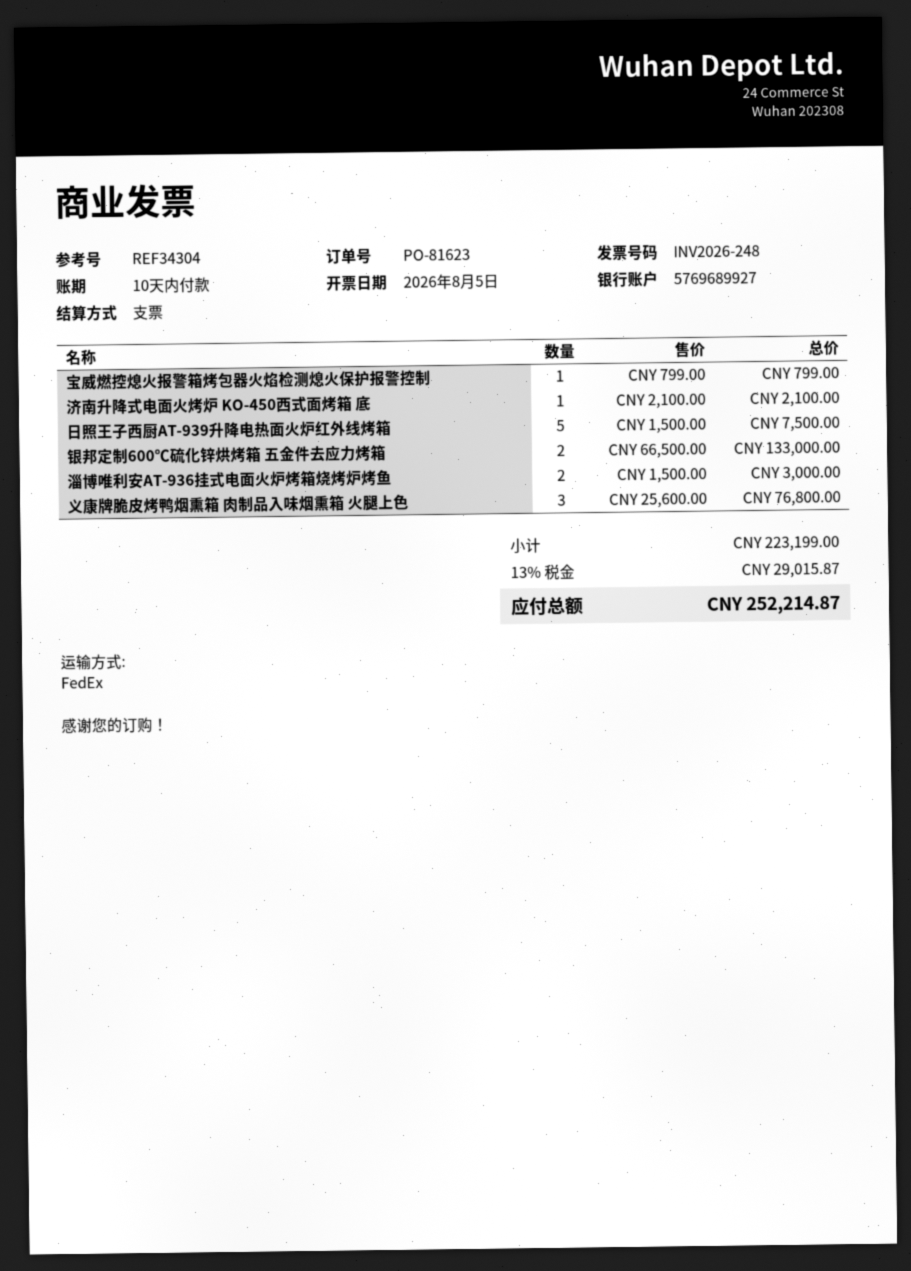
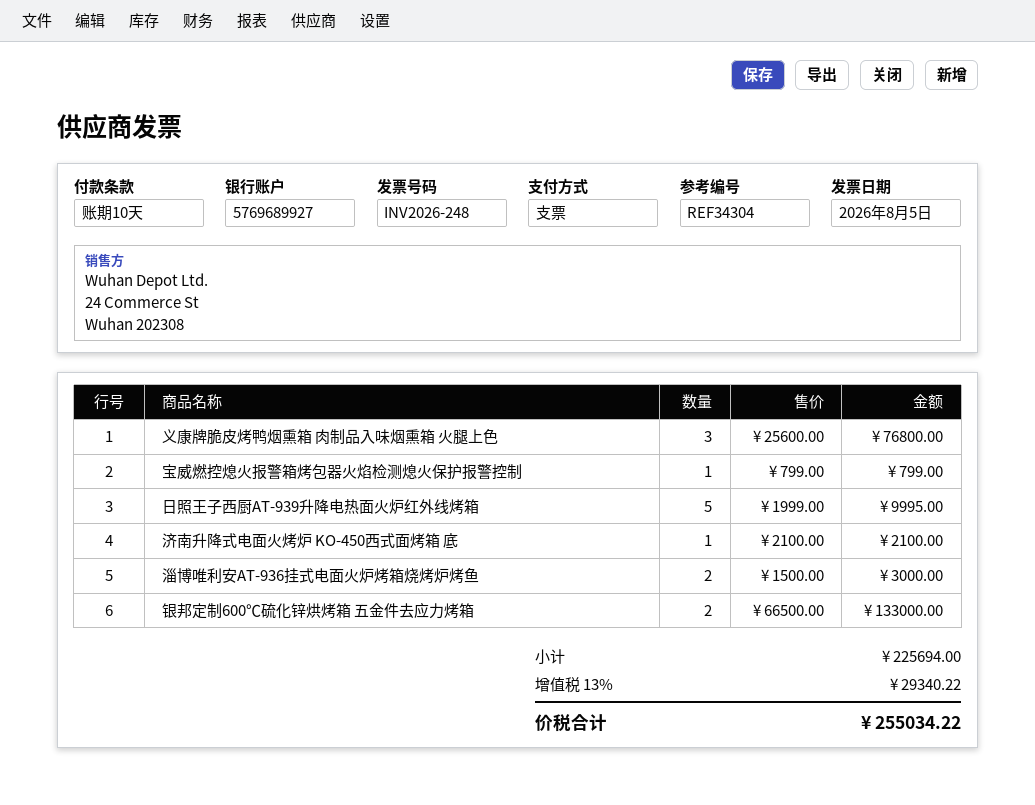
日照王子西厨AT-939升降电热面火炉红外线烤箱: 5 x 1500.00 = 7500.00 -> 5 x 1999.00 = 9995.00
subtotal: 223199.00 -> 225694.00
tax: 13% = 29015.87 -> 13% = 29340.22
total: 252214.87 -> 255034.22

